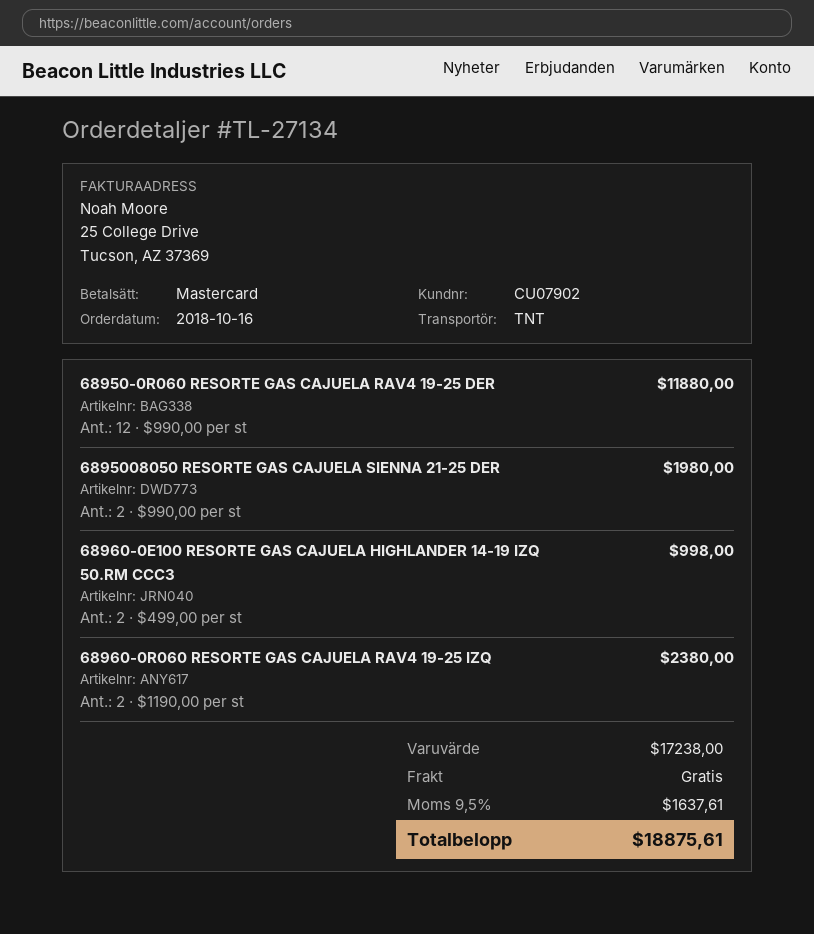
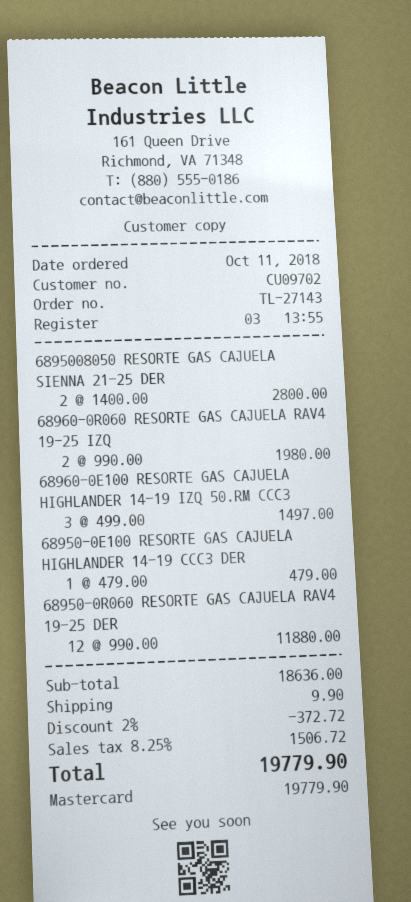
order number: TL-27134 -> TL-27143
order date: 2018-10-16 -> 2018-10-11
customer number: CU07902 -> CU09702
6895008050 RESORTE GAS CAJUELA SIENNA 21-25 DER: 2 x 990.00 = 1980.00 -> 2 x 1400.00 = 2800.00
68960-0E100 RESORTE GAS CAJUELA HIGHLANDER 14-19 IZQ 50.RM CCC3: 2 x 499.00 = 998.00 -> 3 x 499.00 = 1497.00
68960-0R060 RESORTE GAS CAJUELA RAV4 19-25 IZQ: 2 x 1190.00 = 2380.00 -> 2 x 990.00 = 1980.00
68950-0E100 RESORTE GAS CAJUELA HIGHLANDER 14-19 CCC3 DER: none -> 1 x 479.00 = 479.00
subtotal: 17238.00 -> 18636.00
discount: none -> 2% = 372.72
shipping: 0.00 -> 9.90
tax: 9.5% = 1637.61 -> 8.25% = 1506.72
total: 18875.61 -> 19779.90

